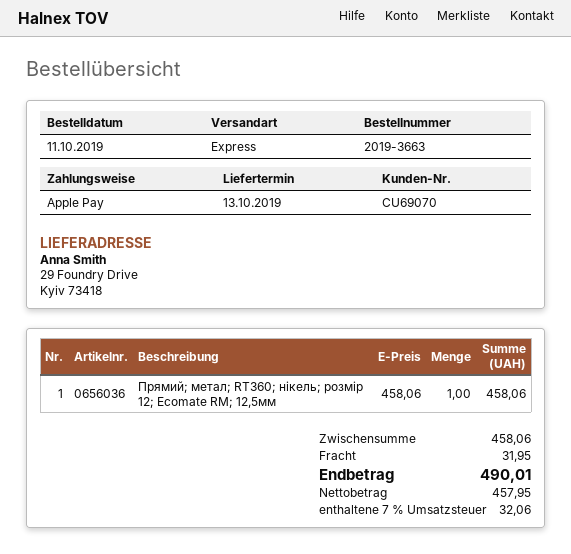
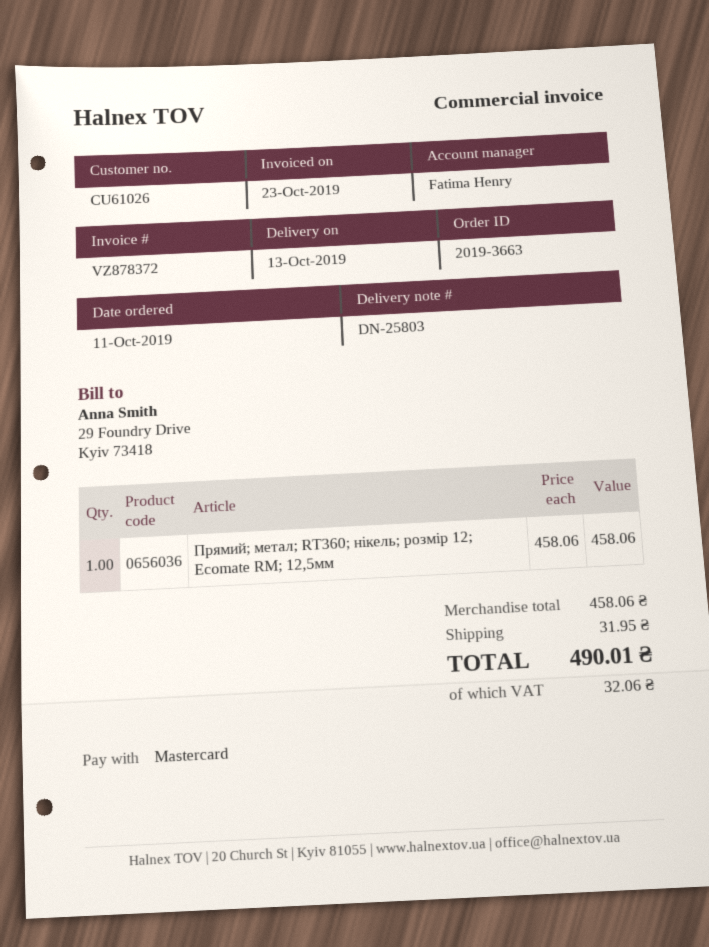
customer number: CU69070 -> CU61026
payment method: Apple Pay -> Mastercard

